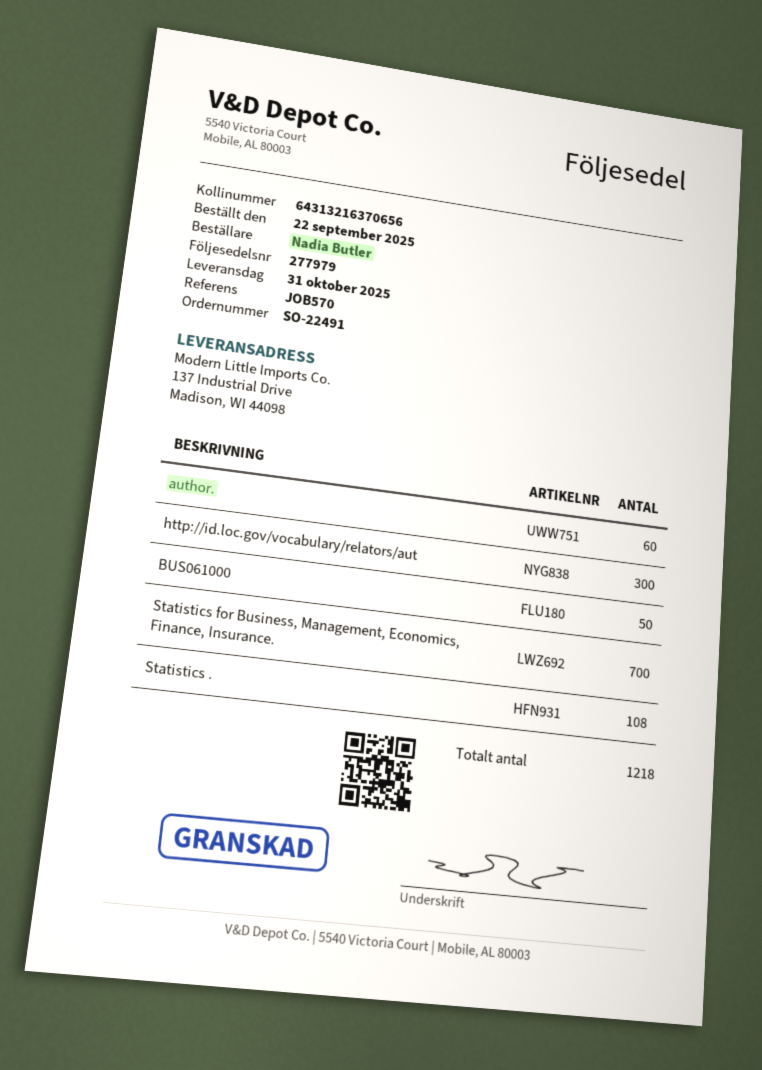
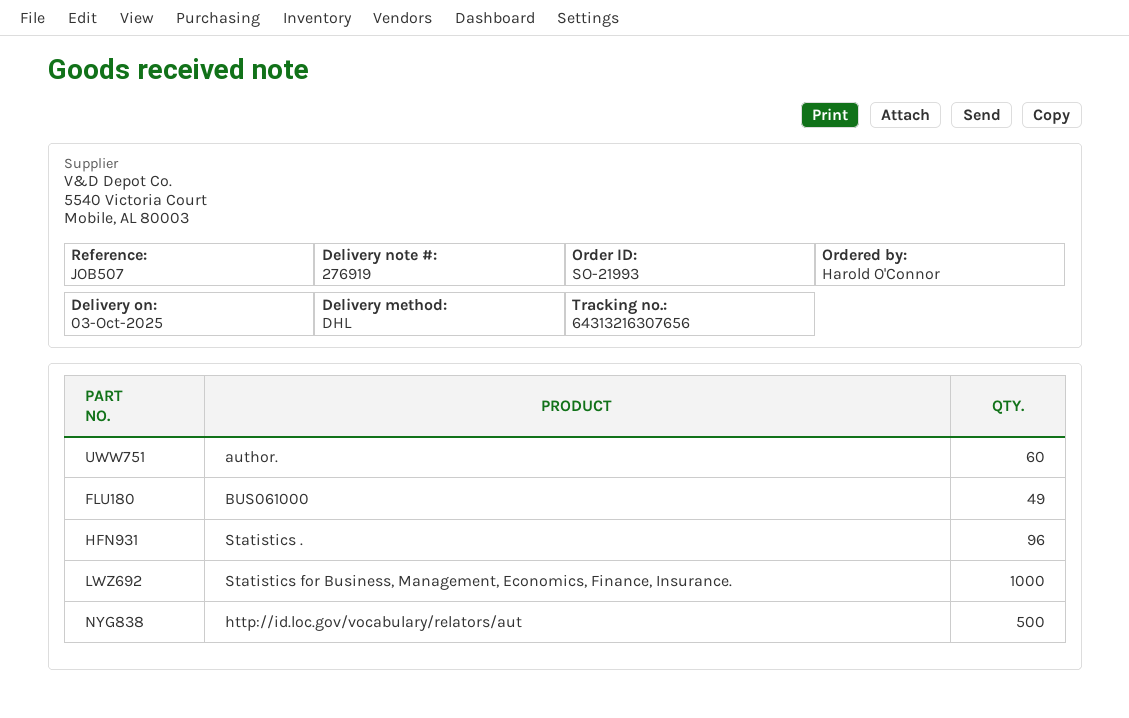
order number: SO-22491 -> SO-21993
delivery note number: 277979 -> 276919
delivery date: 2025-10-31 -> 2025-10-03
reference: JOB570 -> JOB507
ordered by: Nadia Butler -> Harold O'Connor
tracking number: 64313216370656 -> 64313216307656
http://id.loc.gov/vocabulary/relators/aut: 300 -> 500
BUS061000: 50 -> 49
Statistics for Business, Management, Economics, Finance, Insurance.: 700 -> 1000
Statistics .: 108 -> 96

